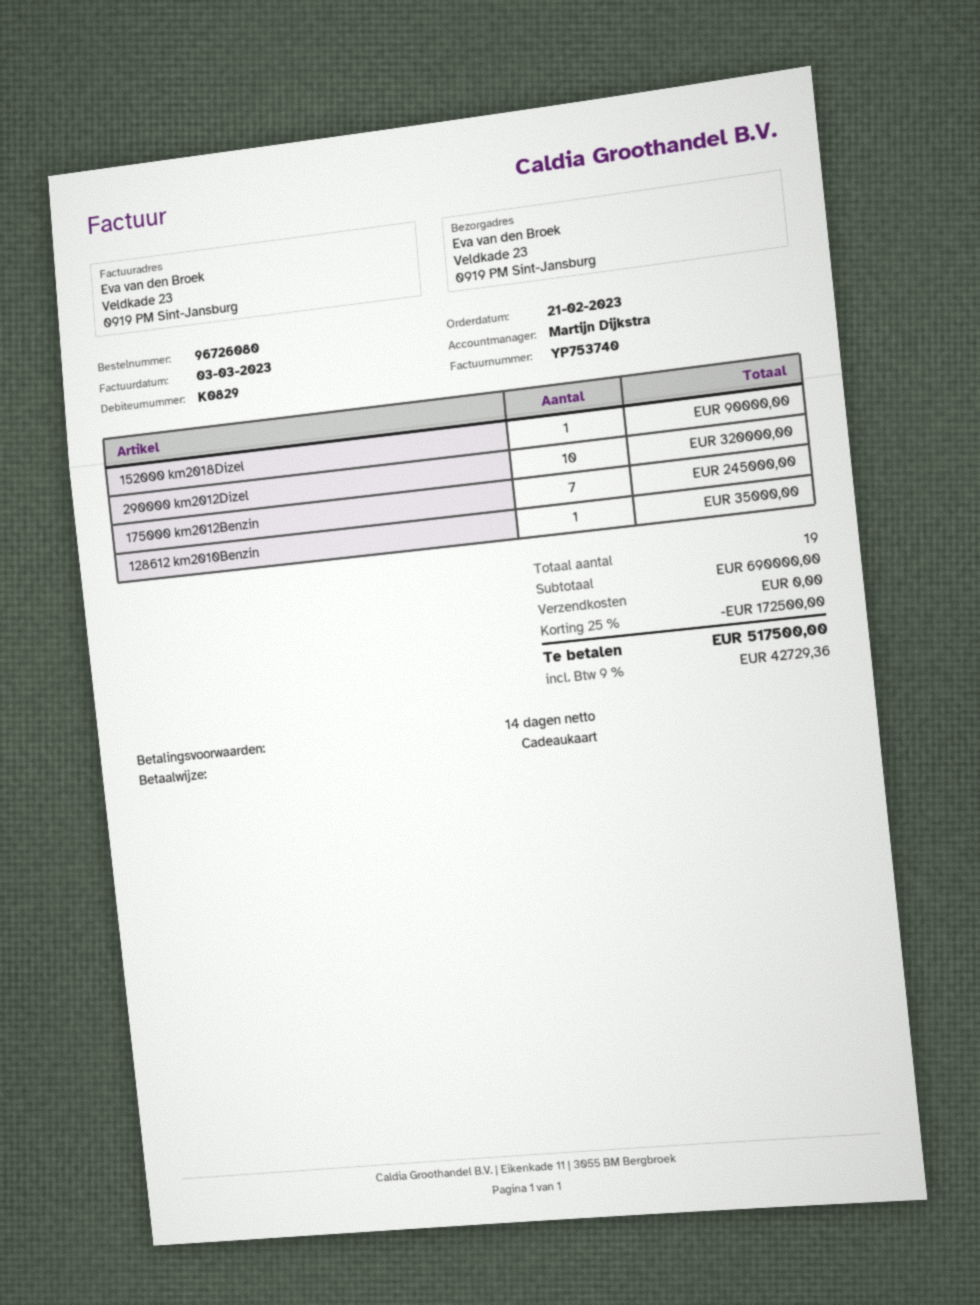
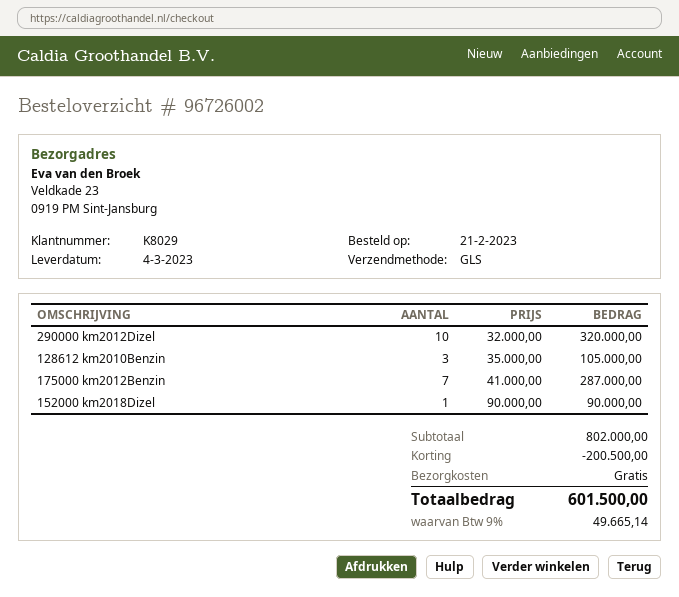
order number: 96726080 -> 96726002
customer number: K0829 -> K8029
175000 km2012Benzin: 7 for 245000.00 -> 7 for 287000.00
128612 km2010Benzin: 1 for 35000.00 -> 3 for 105000.00
subtotal: 690000.00 -> 802000.00
discount: 172500.00 -> 200500.00
tax: 9% = 42729.36 -> 9% = 49665.14
total: 517500.00 -> 601500.00

